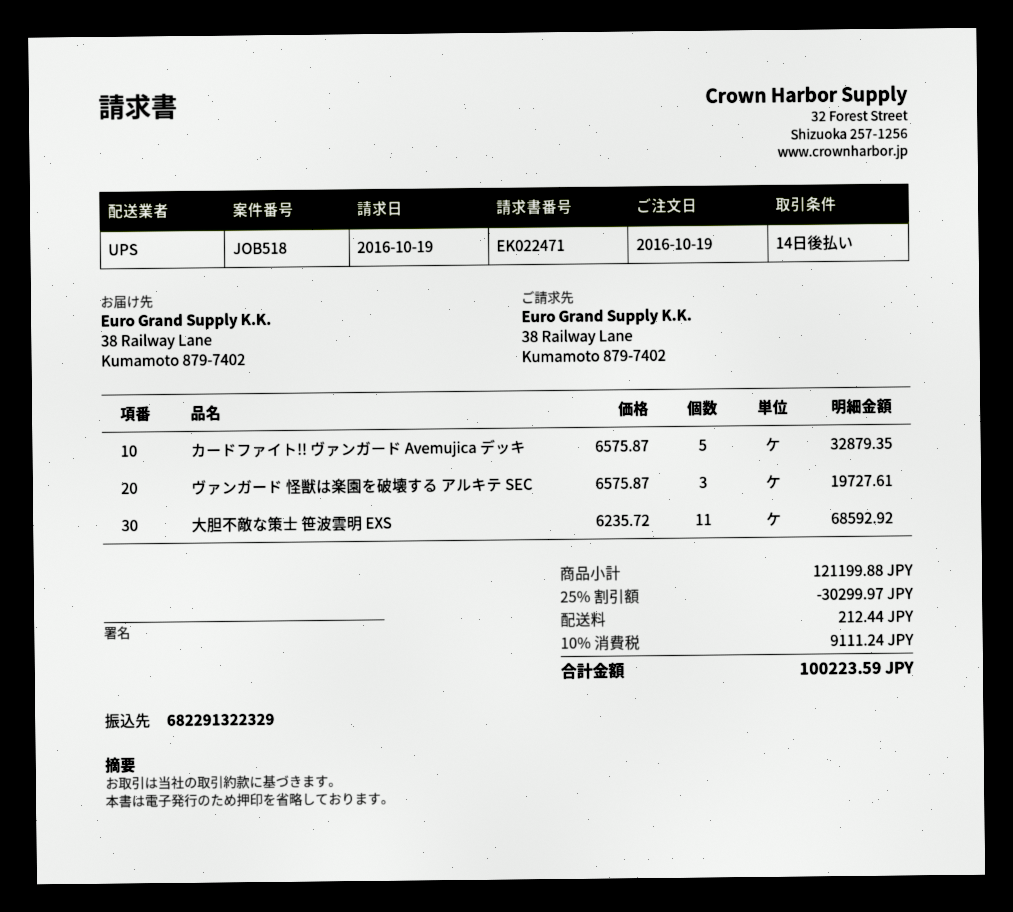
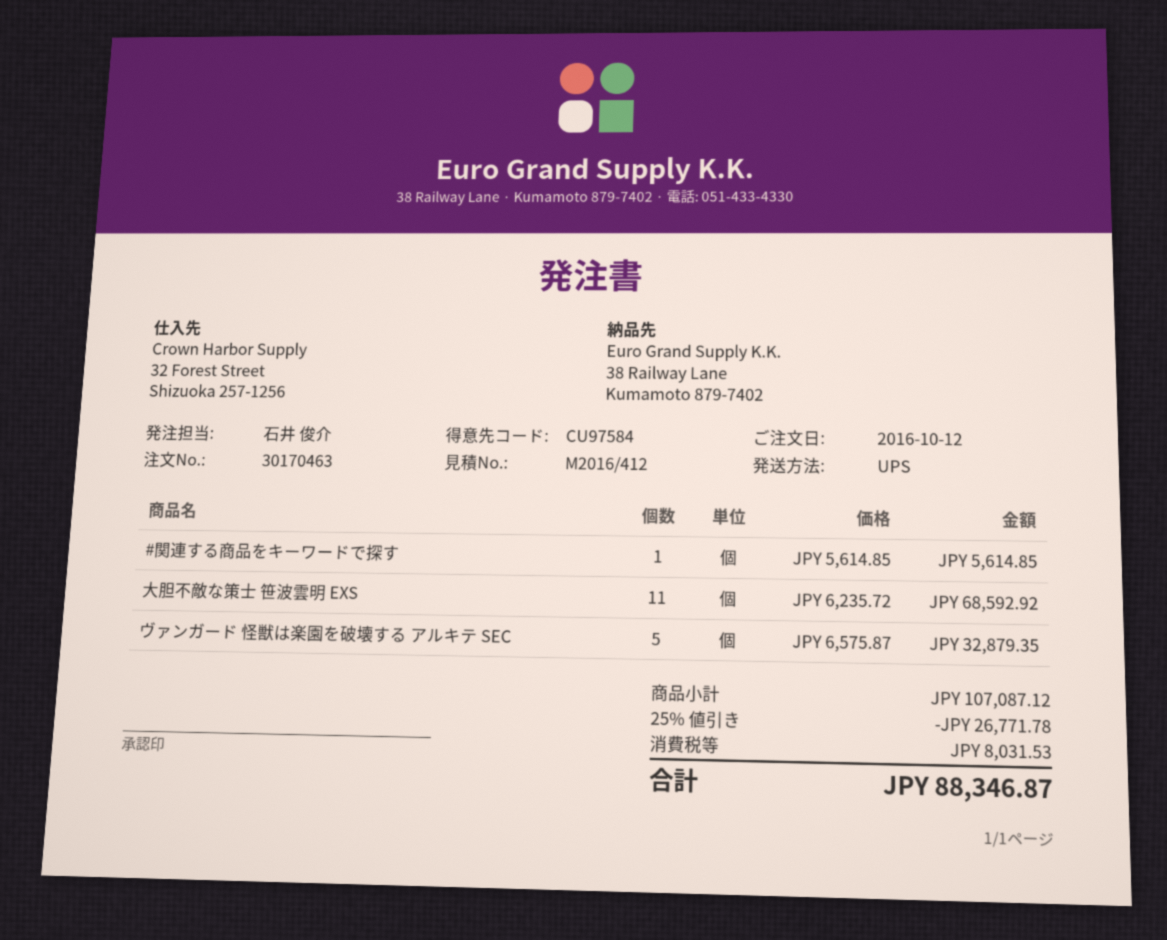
order date: 2016-10-19 -> 2016-10-12
カードファイト!! ヴァンガード Avemujica デッキ: 5 x 6575.87 = 32879.35 -> none
ヴァンガード 怪獣は楽園を破壊する アルキテ SEC: 3 x 6575.87 = 19727.61 -> 5 x 6575.87 = 32879.35
#関連する商品をキーワードで探す: none -> 1 x 5614.85 = 5614.85
subtotal: 121199.88 -> 107087.12
discount: 25% = 30299.97 -> 25% = 26771.78
shipping: 212.44 -> none
tax: 9111.24 -> 8031.53
total: 100223.59 -> 88346.87

